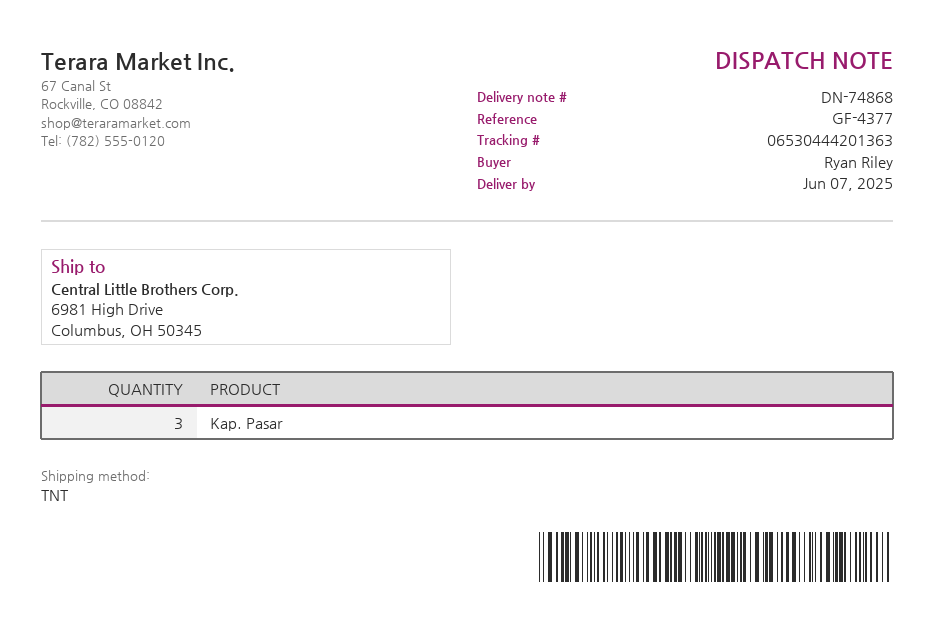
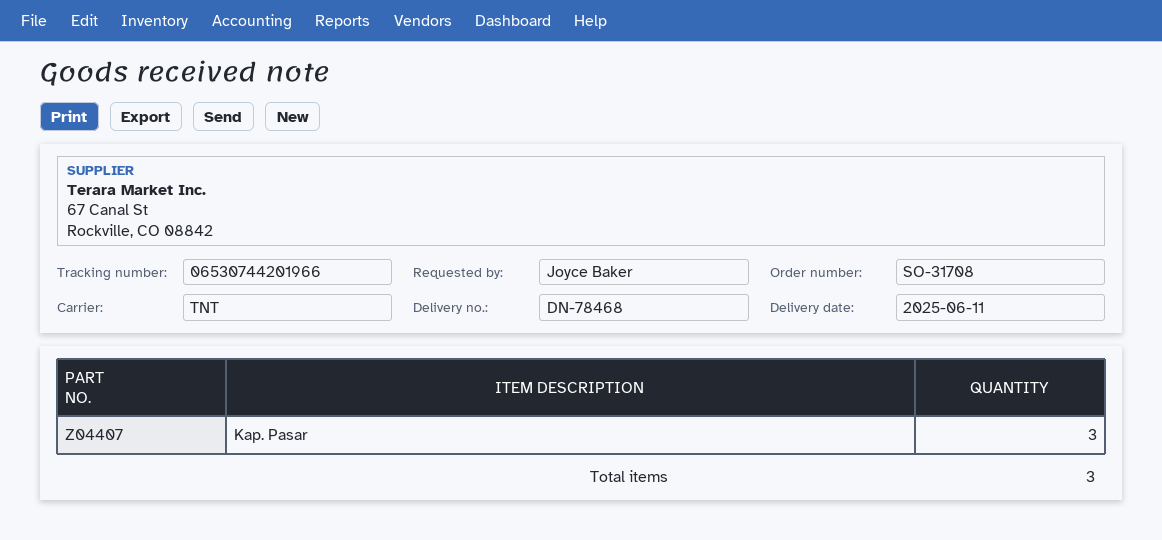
delivery note number: DN-74868 -> DN-78468
delivery date: 2025-06-07 -> 2025-06-11
ordered by: Ryan Riley -> Joyce Baker
tracking number: 06530444201363 -> 06530744201966

